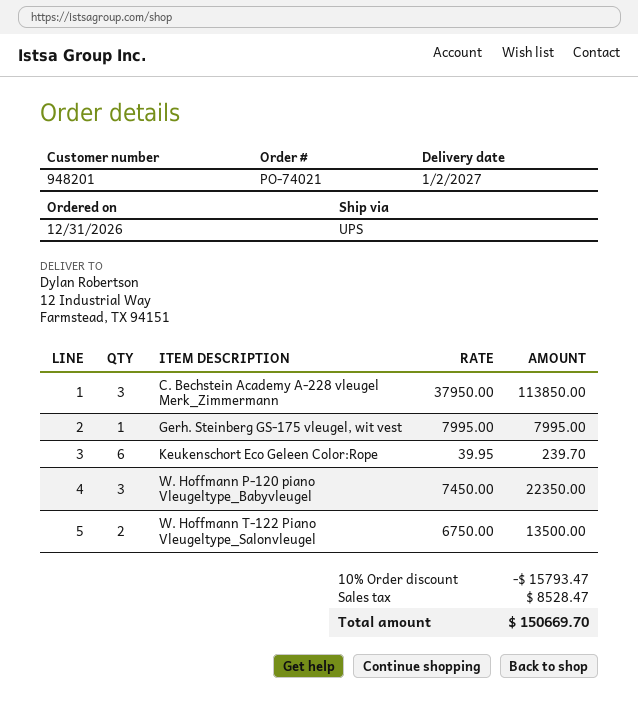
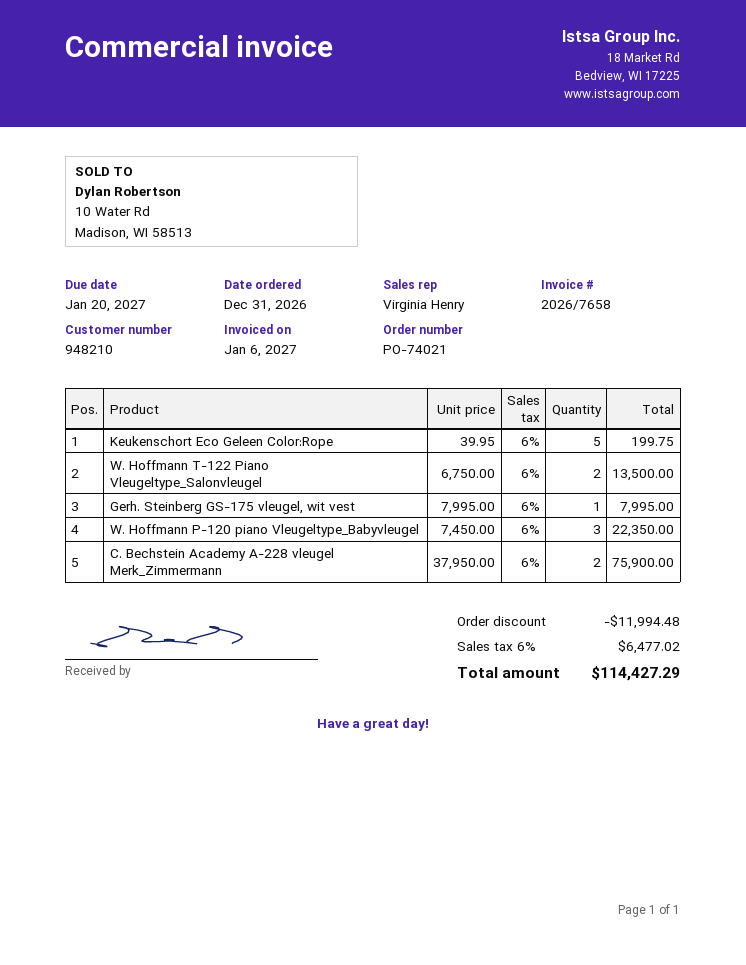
customer number: 948201 -> 948210
C. Bechstein Academy A-228 vleugel Merk_Zimmermann: 3 x 37950.00 = 113850.00 -> 2 x 37950.00 = 75900.00
Keukenschort Eco Geleen Color:Rope: 6 x 39.95 = 239.70 -> 5 x 39.95 = 199.75
discount: 15793.47 -> 11994.48
tax: 8528.47 -> 6477.02
total: 150669.70 -> 114427.29

